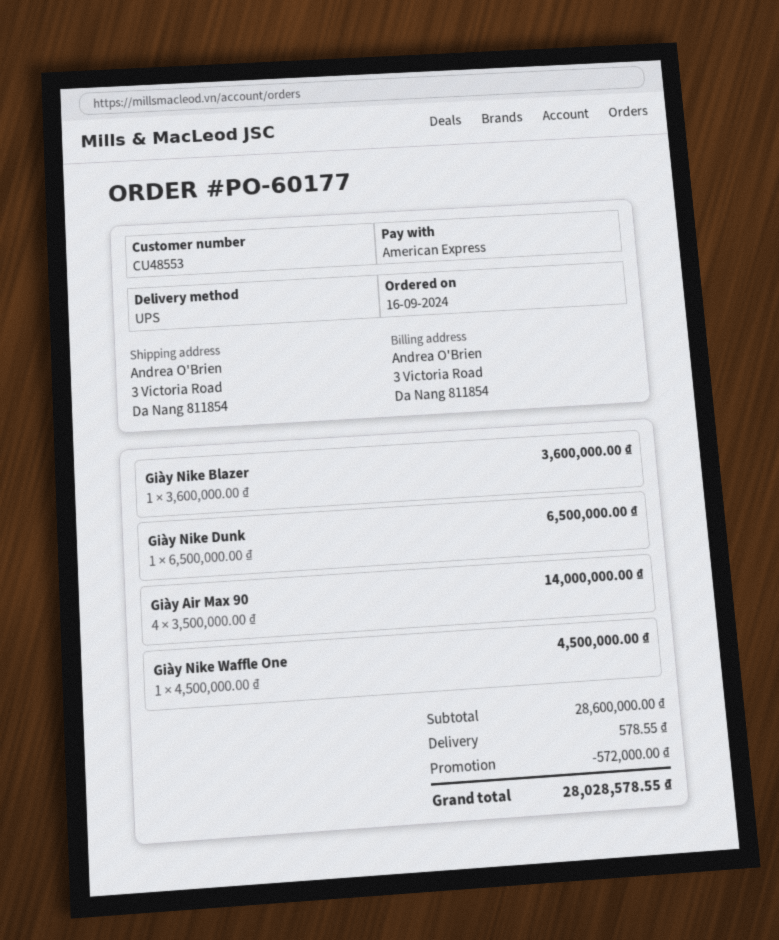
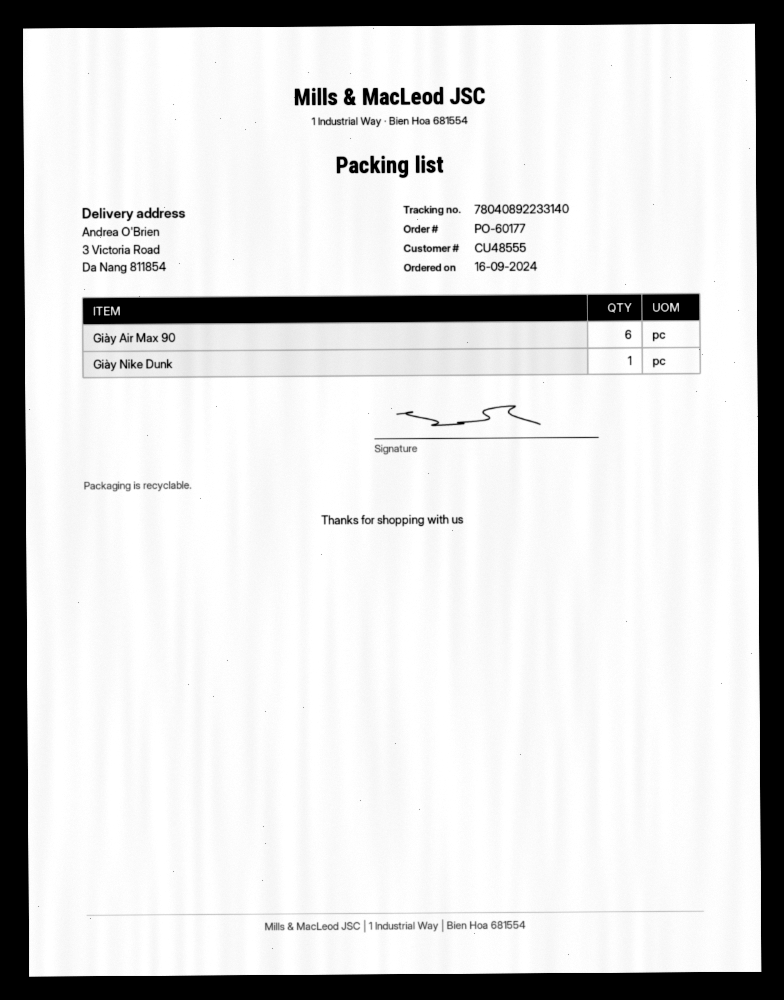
customer number: CU48553 -> CU48555
Giày Nike Blazer: 1 -> none
Giày Air Max 90: 4 -> 6
Giày Nike Waffle One: 1 -> none

